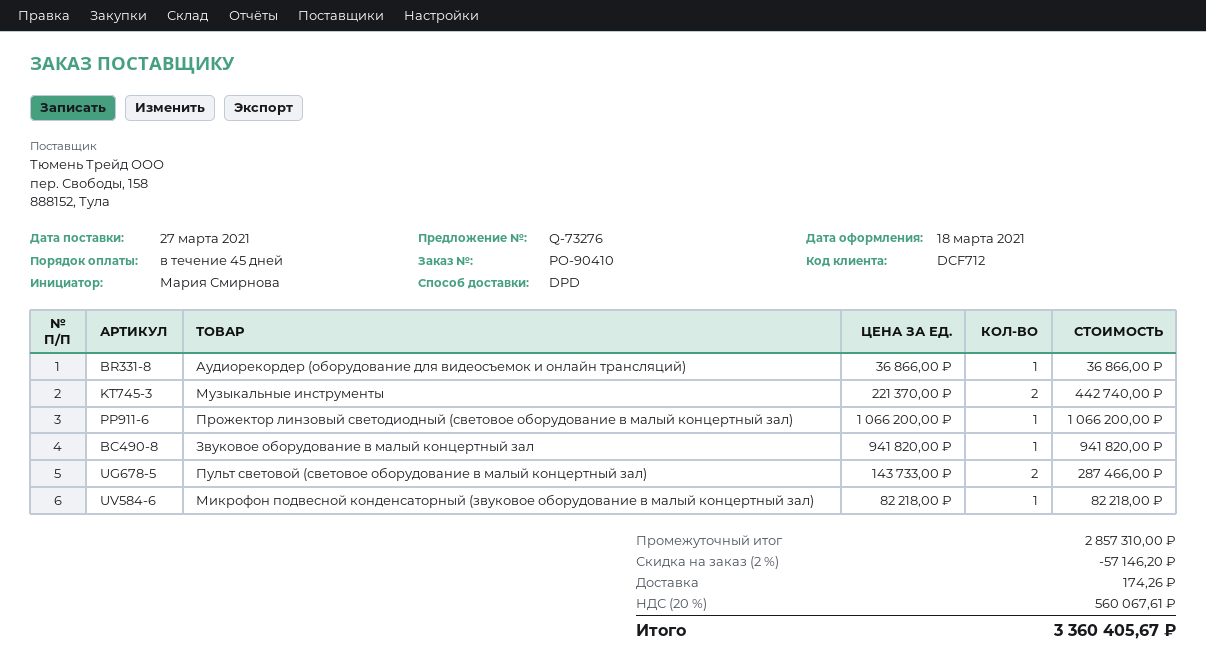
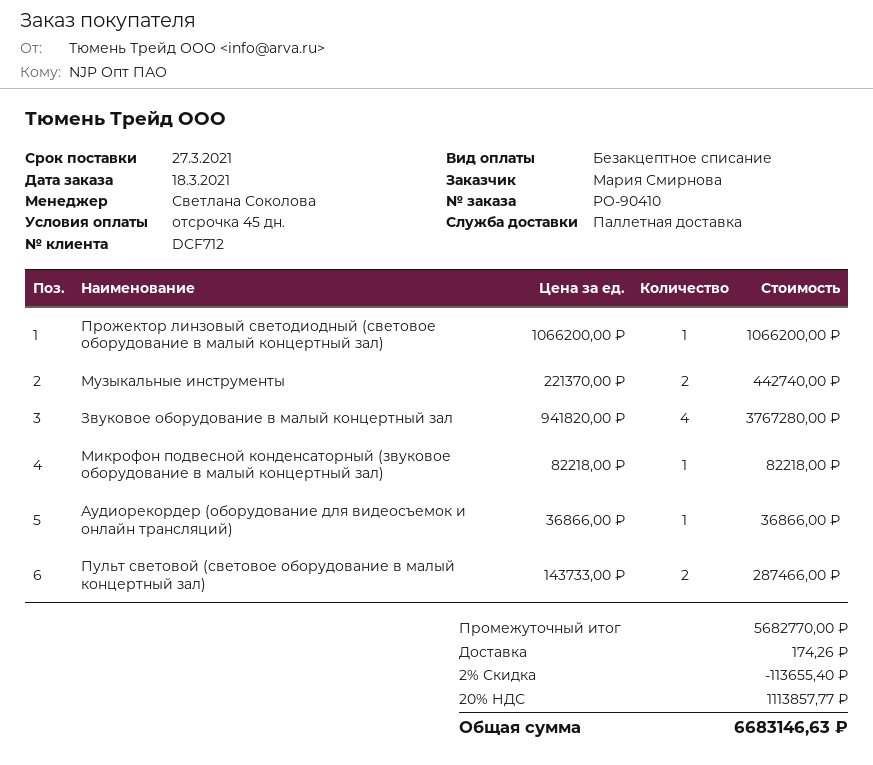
shipping method: DPD -> pallet freight
Звуковое оборудование в малый концертный зал: 1 x 941820.00 = 941820.00 -> 4 x 941820.00 = 3767280.00
subtotal: 2857310.00 -> 5682770.00
discount: 2% = 57146.20 -> 2% = 113655.40
tax: 20% = 560067.61 -> 20% = 1113857.77
total: 3360405.67 -> 6683146.63

